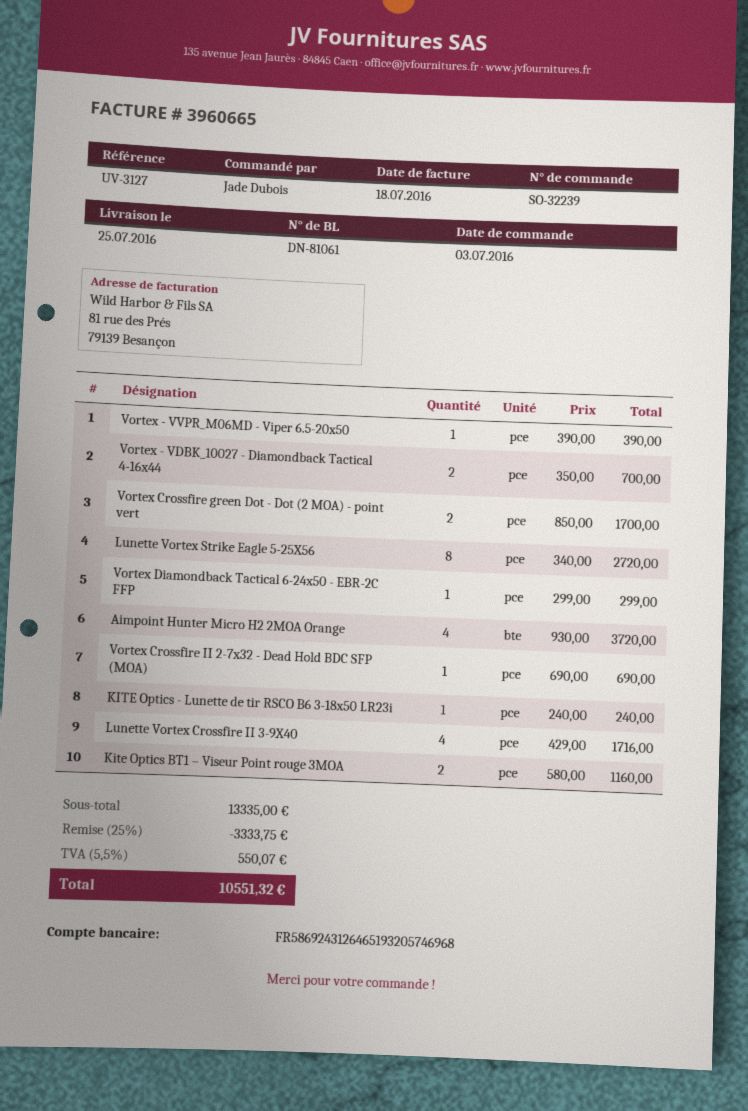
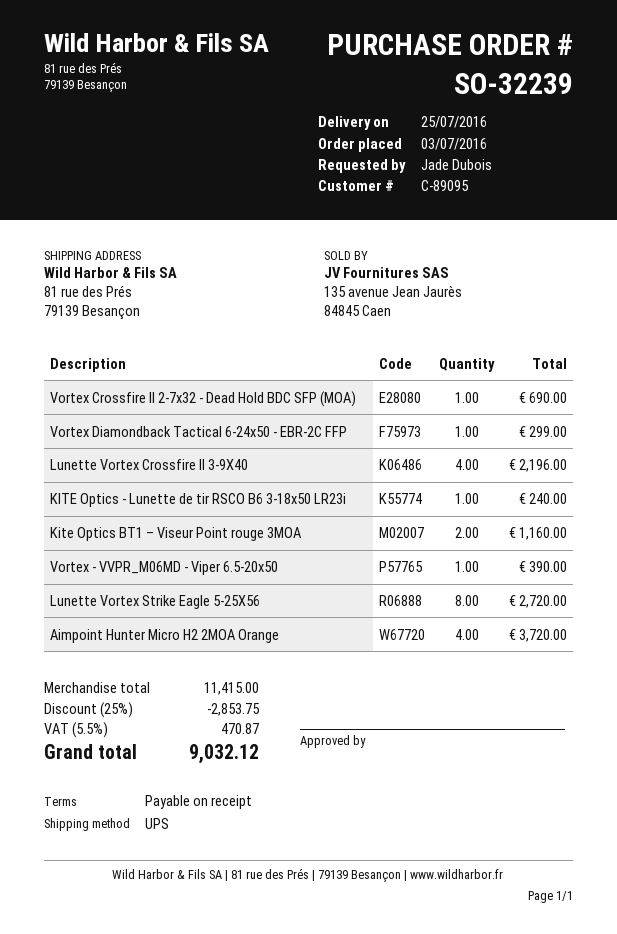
Vortex - VDBK_10027 - Diamondback Tactical 4-16x44: 2 for 700.00 -> none
Vortex Crossfire green Dot - Dot (2 MOA) - point vert: 2 for 1700.00 -> none
Lunette Vortex Crossfire II 3-9X40: 4 for 1716.00 -> 4 for 2196.00
subtotal: 13335.00 -> 11415.00
discount: 25% = 3333.75 -> 25% = 2853.75
tax: 5.5% = 550.07 -> 5.5% = 470.87
total: 10551.32 -> 9032.12

